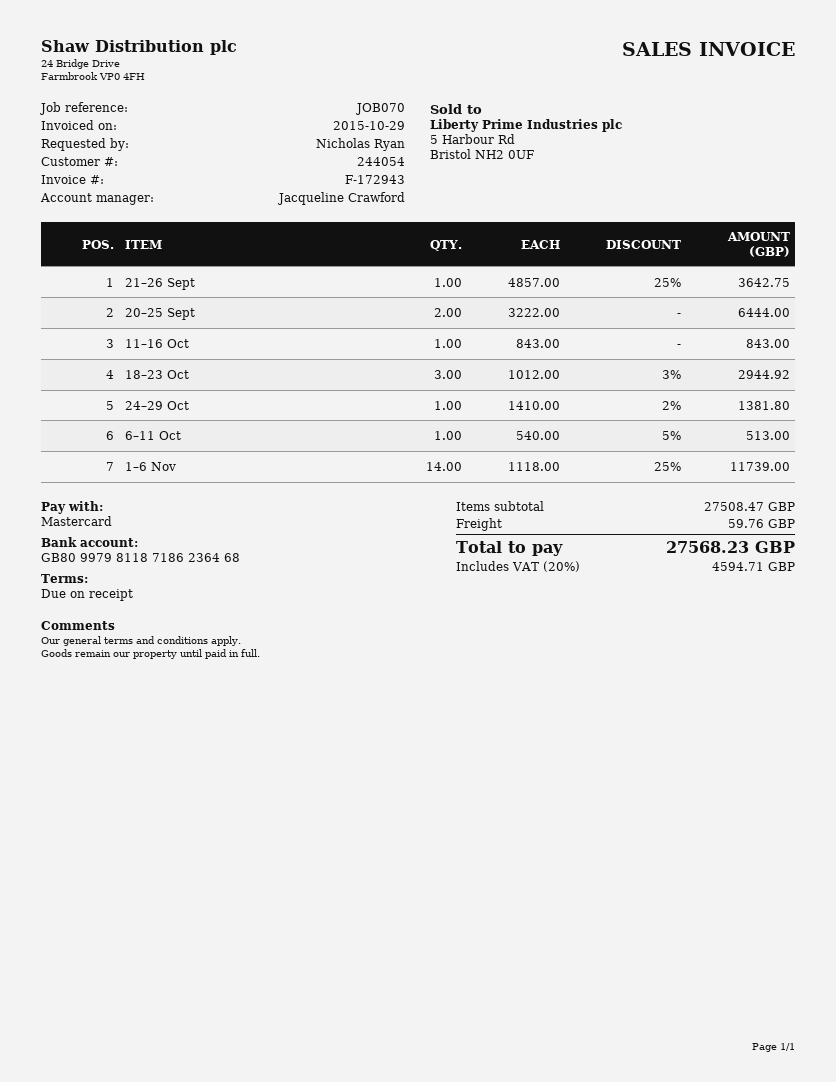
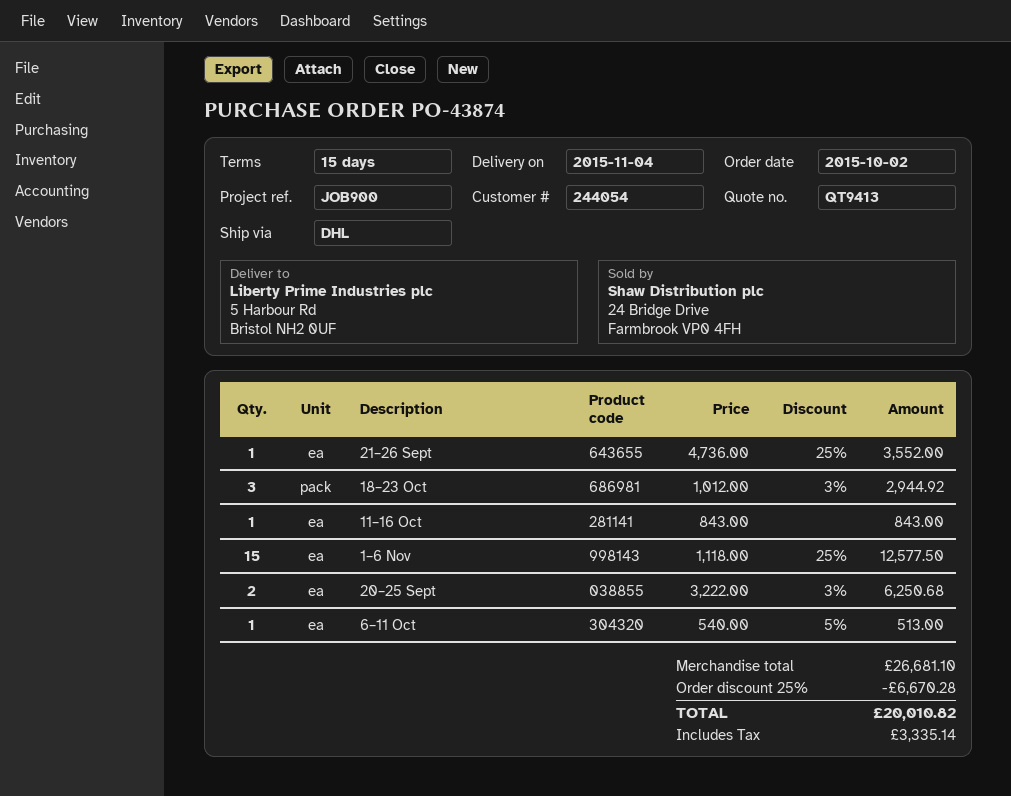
payment terms: on receipt -> 15 days
reference: JOB070 -> JOB900
21–26 Sept: 1 x 4857.00 - 25% = 3642.75 -> 1 x 4736.00 - 25% = 3552.00
20–25 Sept: 2 x 3222.00 = 6444.00 -> 2 x 3222.00 - 3% = 6250.68
24–29 Oct: 1 x 1410.00 - 2% = 1381.80 -> none
1–6 Nov: 14 x 1118.00 - 25% = 11739.00 -> 15 x 1118.00 - 25% = 12577.50
subtotal: 27508.47 -> 26681.10
discount: none -> 25% = 6670.28
shipping: 59.76 -> none
tax: 4594.71 -> 3335.14
total: 27568.23 -> 20010.82

